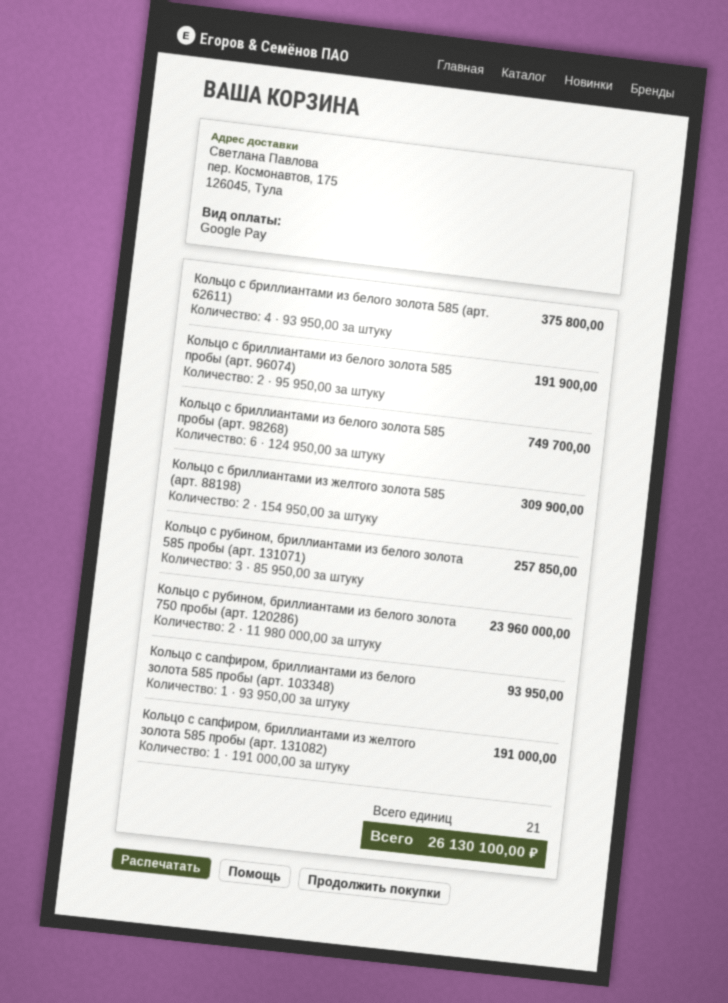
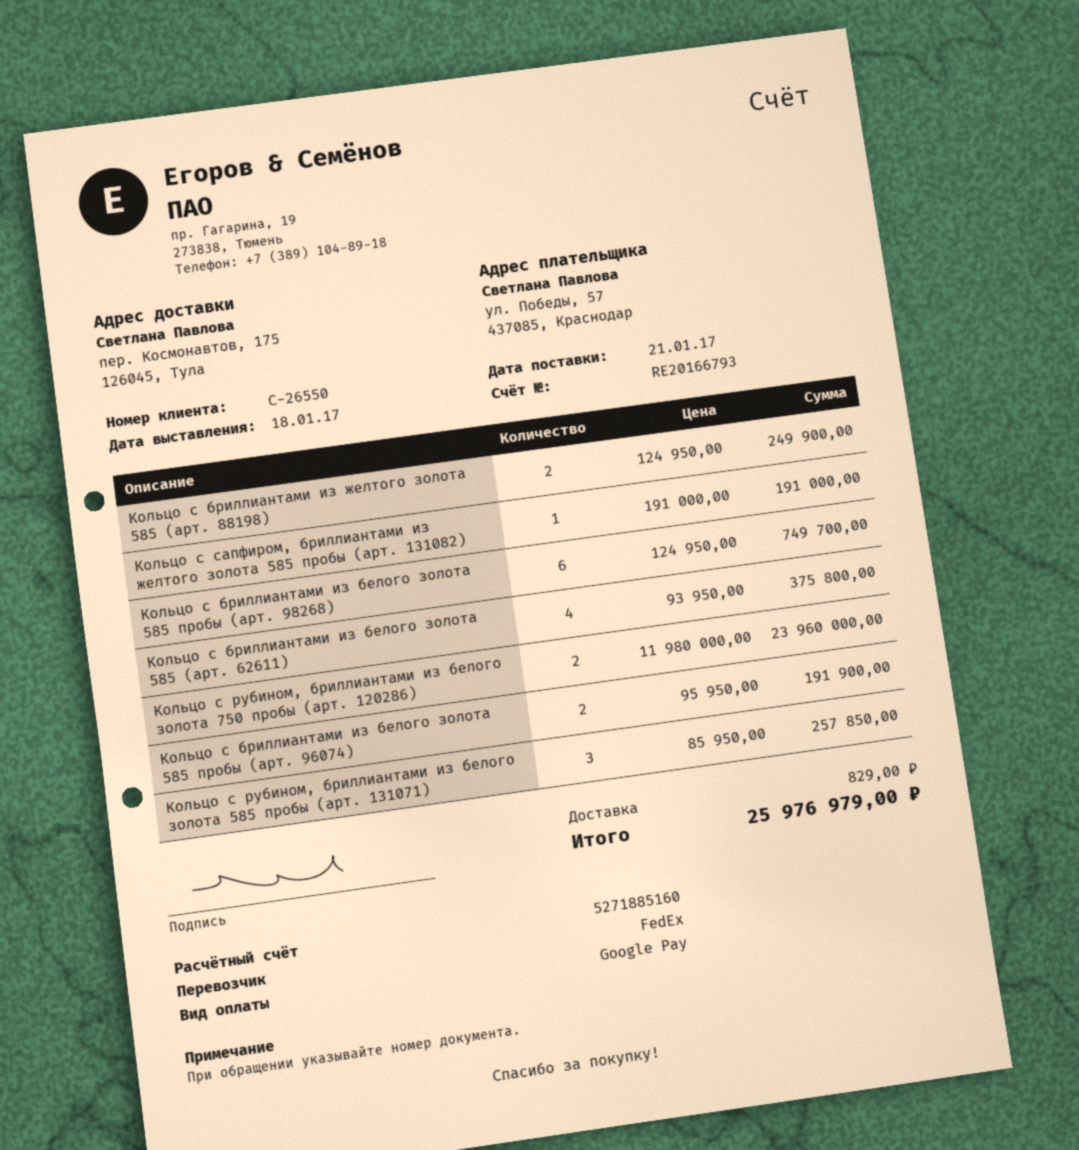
Кольцо с бриллиантами из желтого золота 585 (арт. 88198): 2 x 154950.00 = 309900.00 -> 2 x 124950.00 = 249900.00
Кольцо с сапфиром, бриллиантами из белого золота 585 пробы (арт. 103348): 1 x 93950.00 = 93950.00 -> none
shipping: none -> 829.00
total: 26130100.00 -> 25976979.00

